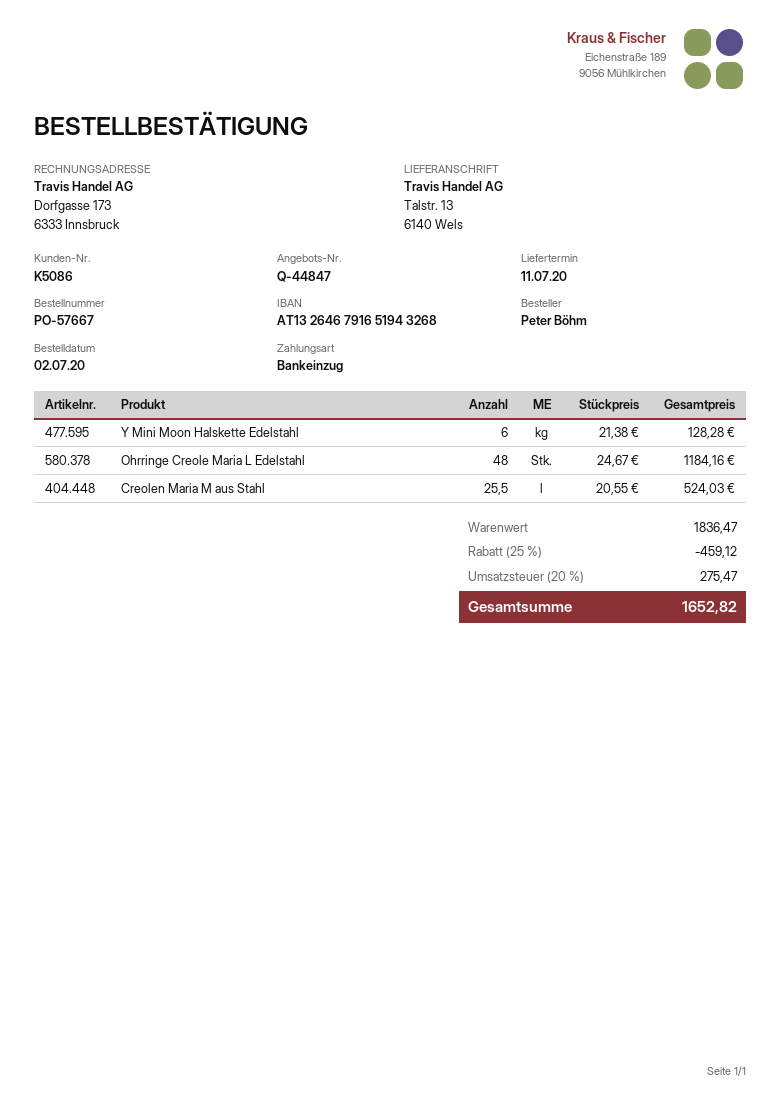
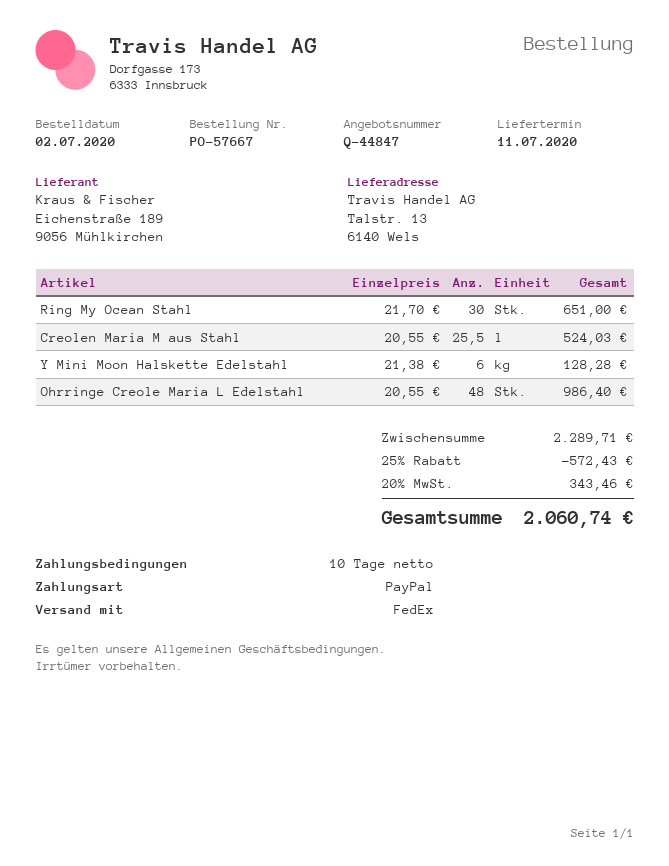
payment method: direct debit -> PayPal
Ohrringe Creole Maria L Edelstahl: 48 x 24.67 = 1184.16 -> 48 x 20.55 = 986.40
Ring My Ocean Stahl: none -> 30 x 21.70 = 651.00
subtotal: 1836.47 -> 2289.71
discount: 25% = 459.12 -> 25% = 572.43
tax: 20% = 275.47 -> 20% = 343.46
total: 1652.82 -> 2060.74

